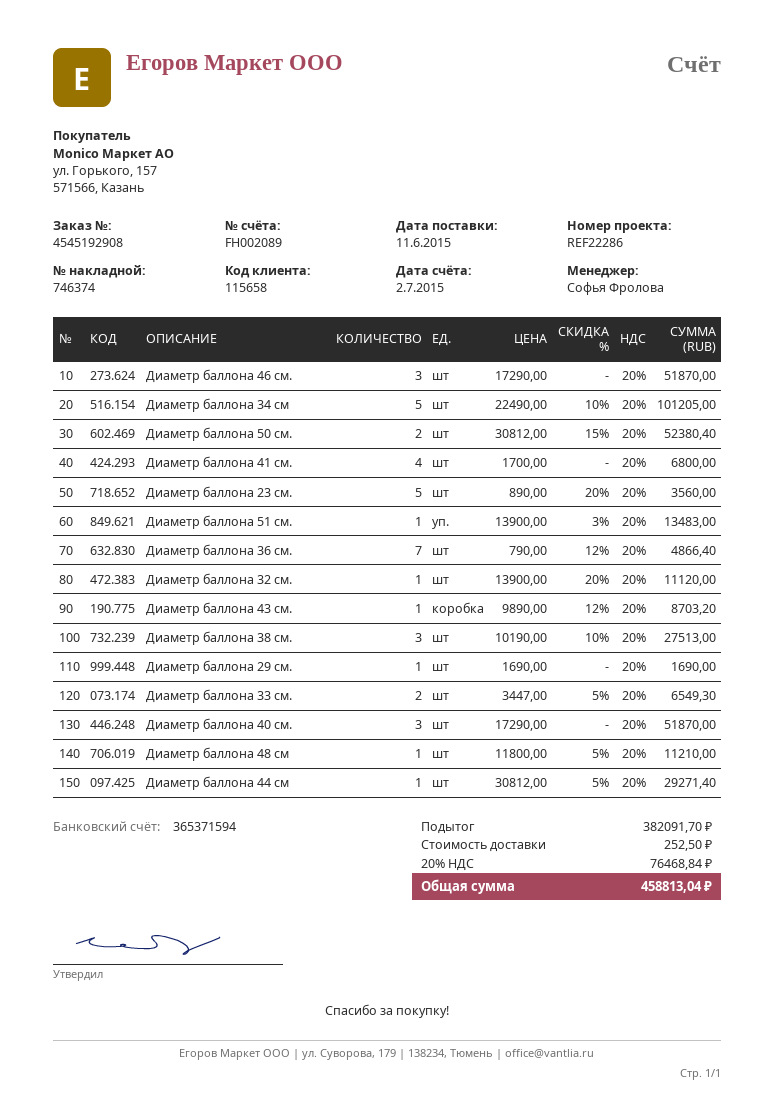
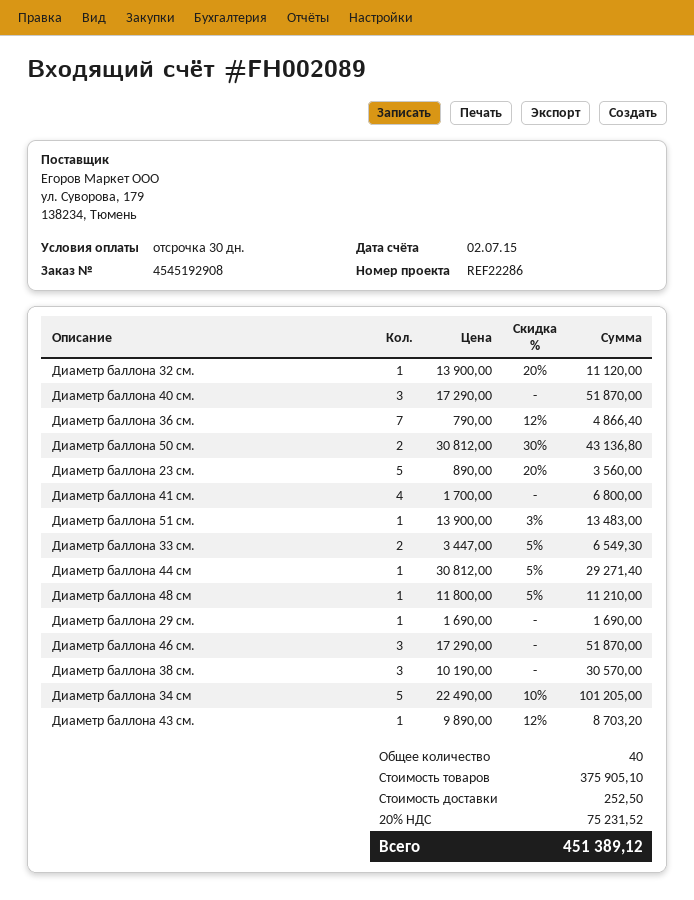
Диаметр баллона 50 см.: 2 x 30812.00 - 15% = 52380.40 -> 2 x 30812.00 - 30% = 43136.80
Диаметр баллона 38 см.: 3 x 10190.00 - 10% = 27513.00 -> 3 x 10190.00 = 30570.00
subtotal: 382091.70 -> 375905.10
tax: 20% = 76468.84 -> 20% = 75231.52
total: 458813.04 -> 451389.12

